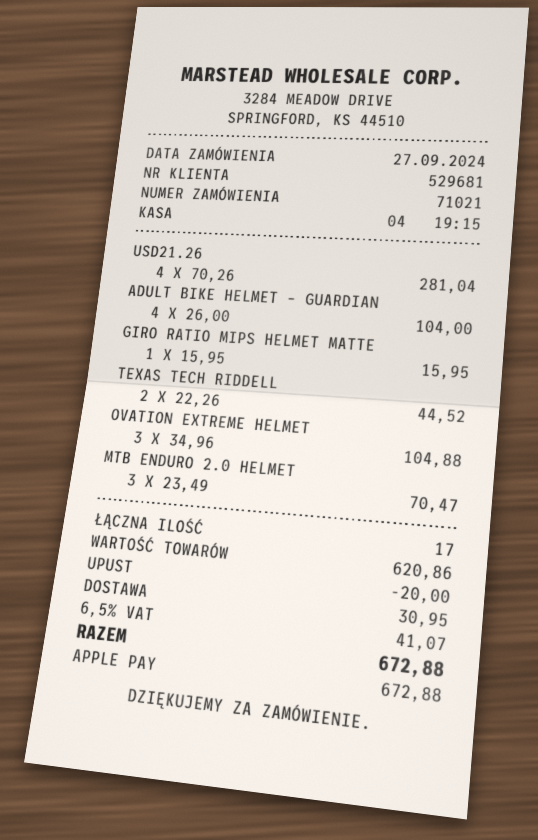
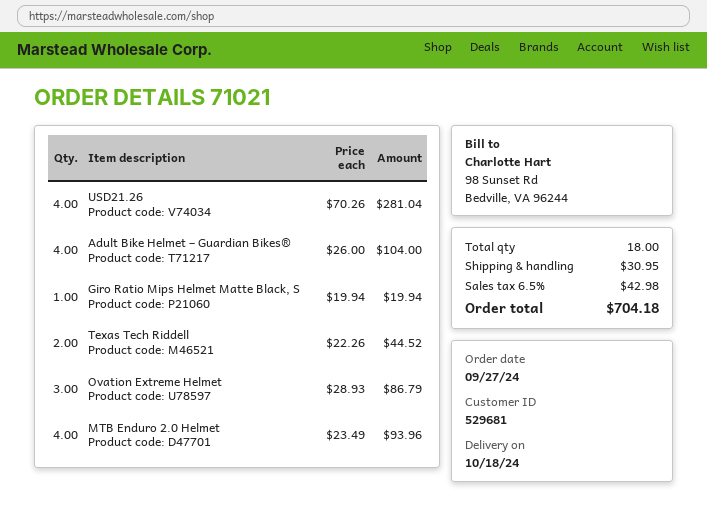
GIRO RATIO MIPS HELMET MATTE: 1 x 15.95 = 15.95 -> 1 x 19.94 = 19.94
OVATION EXTREME HELMET: 3 x 34.96 = 104.88 -> 3 x 28.93 = 86.79
MTB ENDURO 2.0 HELMET: 3 x 23.49 = 70.47 -> 4 x 23.49 = 93.96
total quantity: 17 -> 18
discount: 20.00 -> none
tax: 6.5% = 41.07 -> 6.5% = 42.98
total: 672.88 -> 704.18

